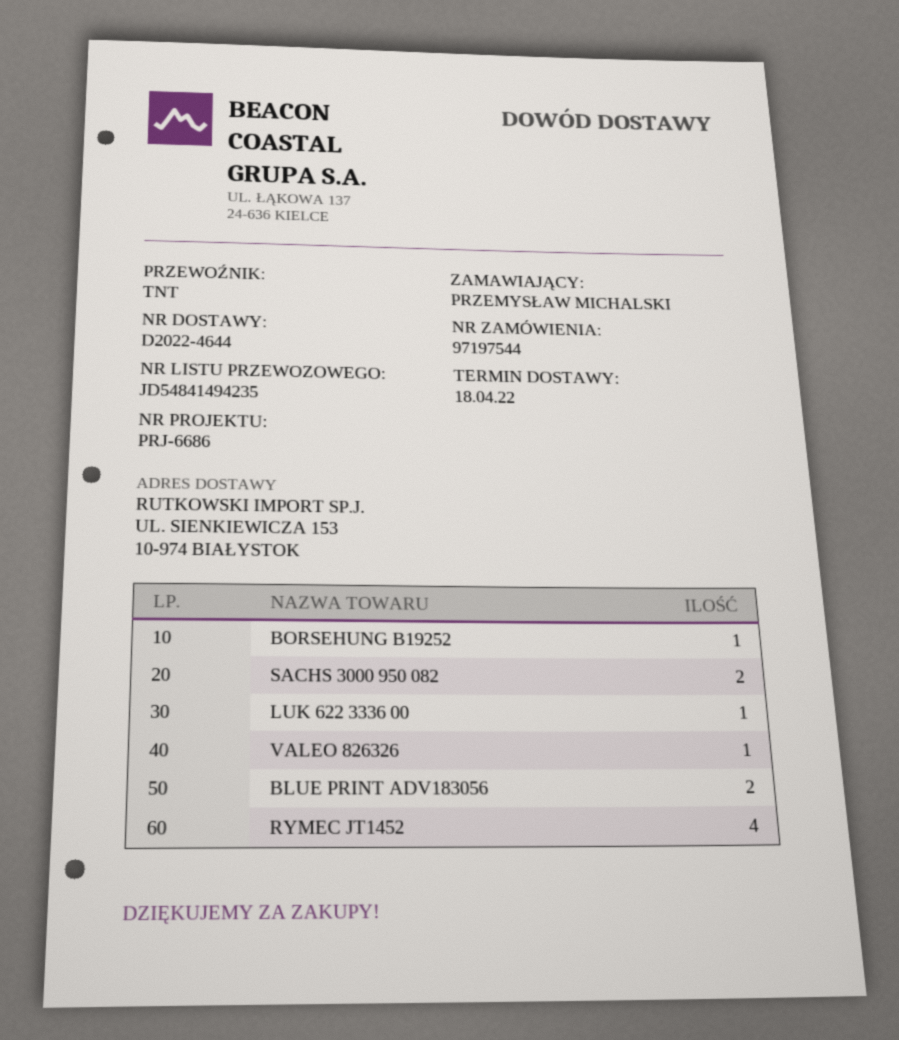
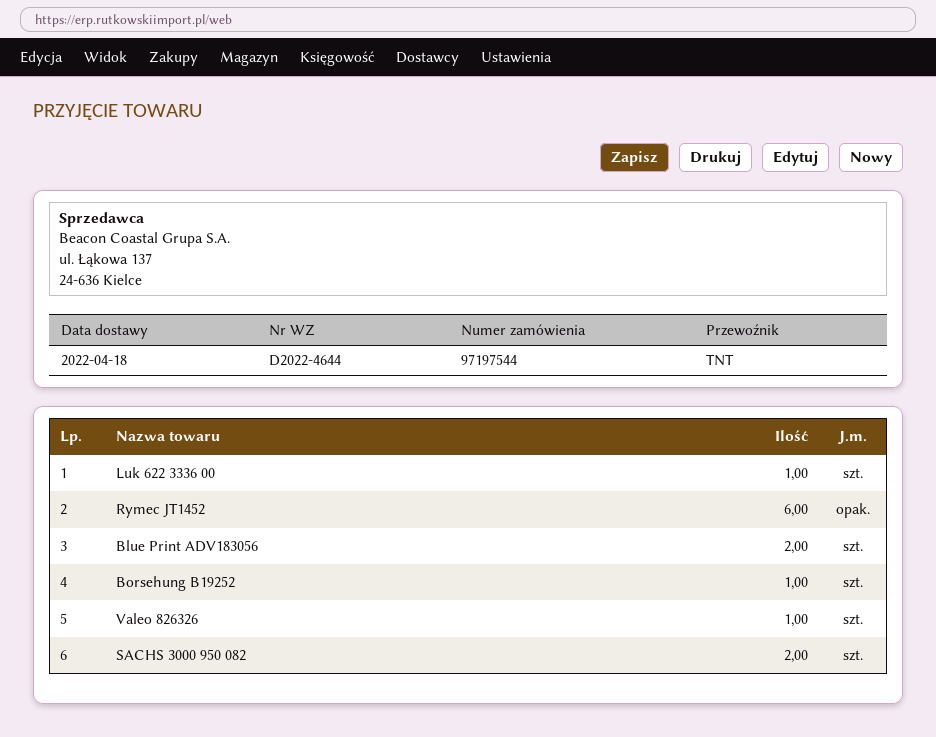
RYMEC JT1452: 4 -> 6

